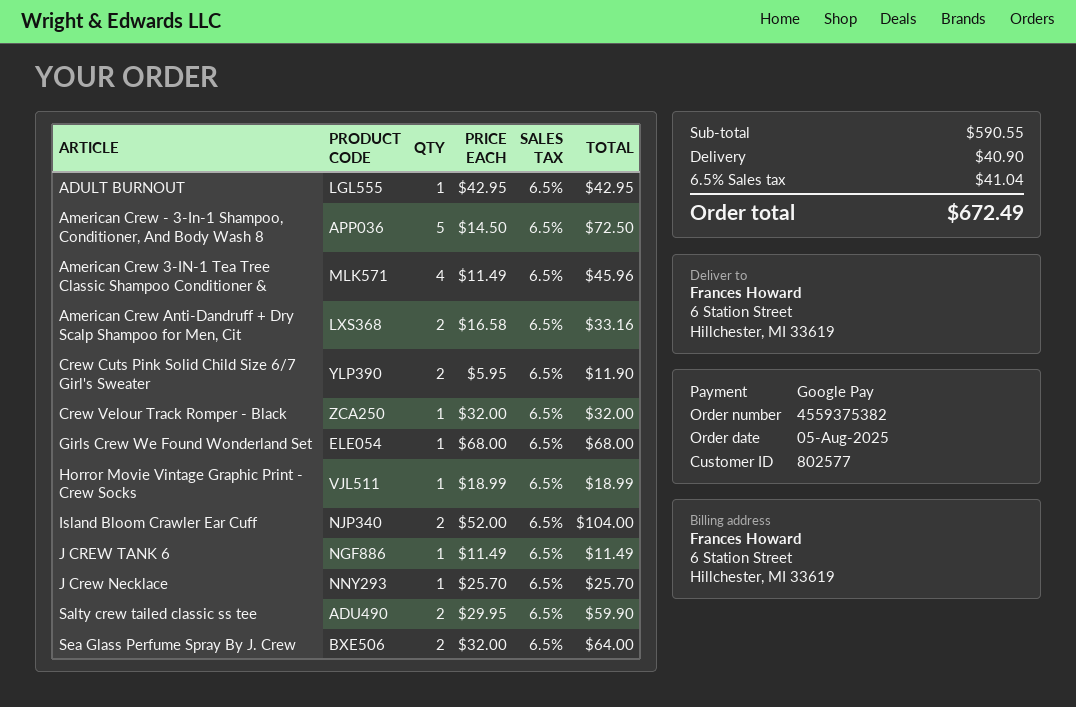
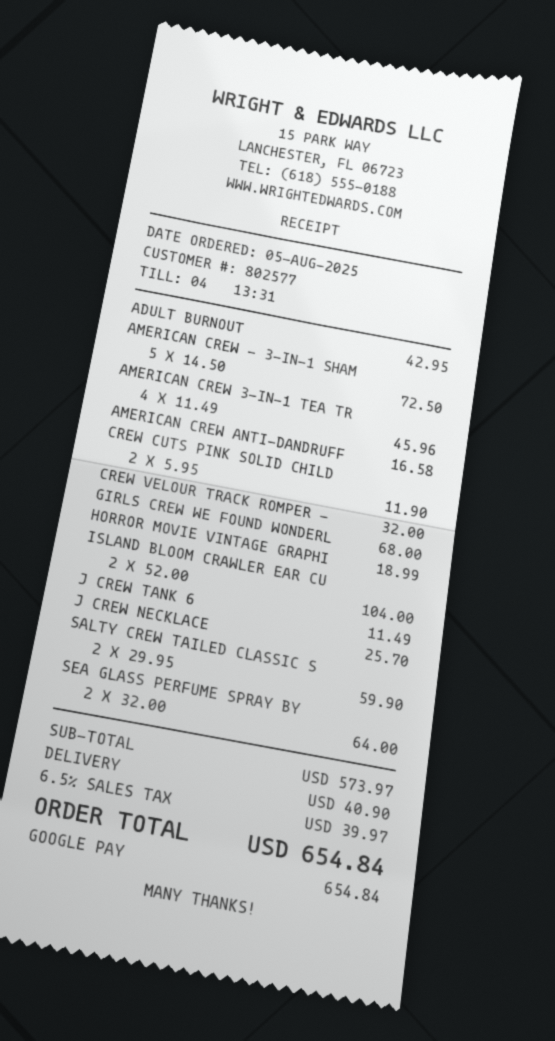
American Crew Anti-Dandruff + Dry Scalp Shampoo for Men, Cit: 2 x 16.58 = 33.16 -> 1 x 16.58 = 16.58
subtotal: 590.55 -> 573.97
tax: 6.5% = 41.04 -> 6.5% = 39.97
total: 672.49 -> 654.84

